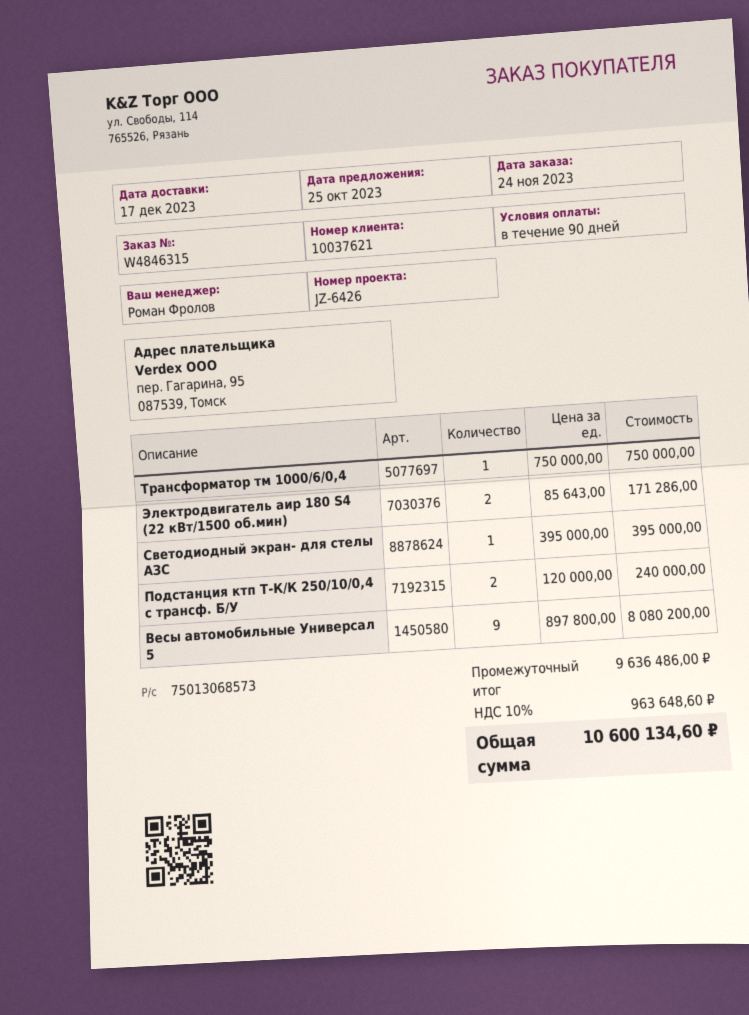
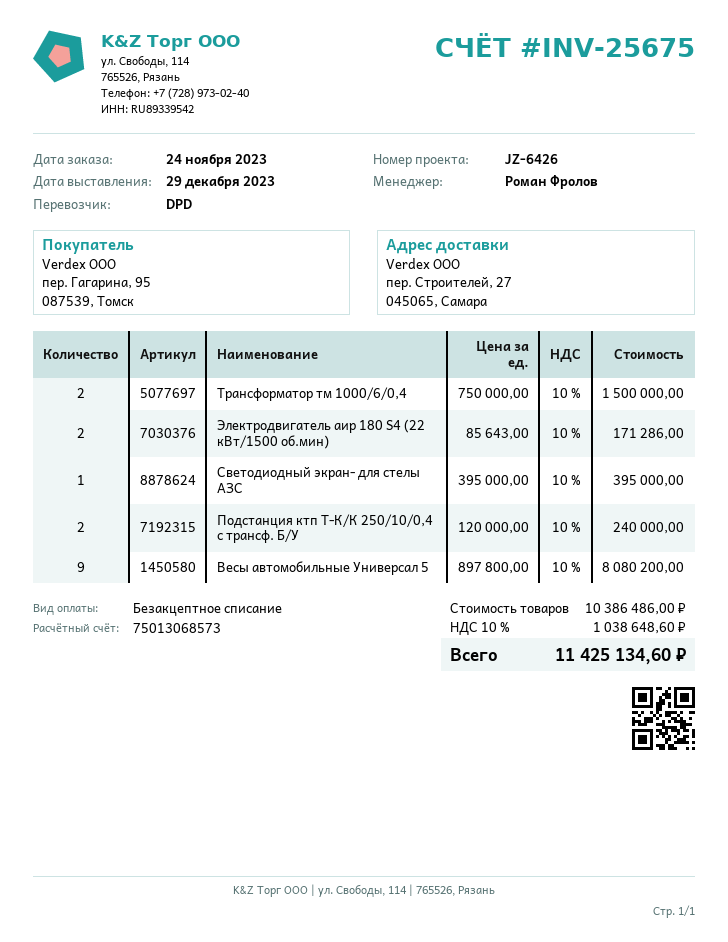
Трансформатор тм 1000/6/0,4: 1 x 750000.00 = 750000.00 -> 2 x 750000.00 = 1500000.00
subtotal: 9636486.00 -> 10386486.00
tax: 10% = 963648.60 -> 10% = 1038648.60
total: 10600134.60 -> 11425134.60

